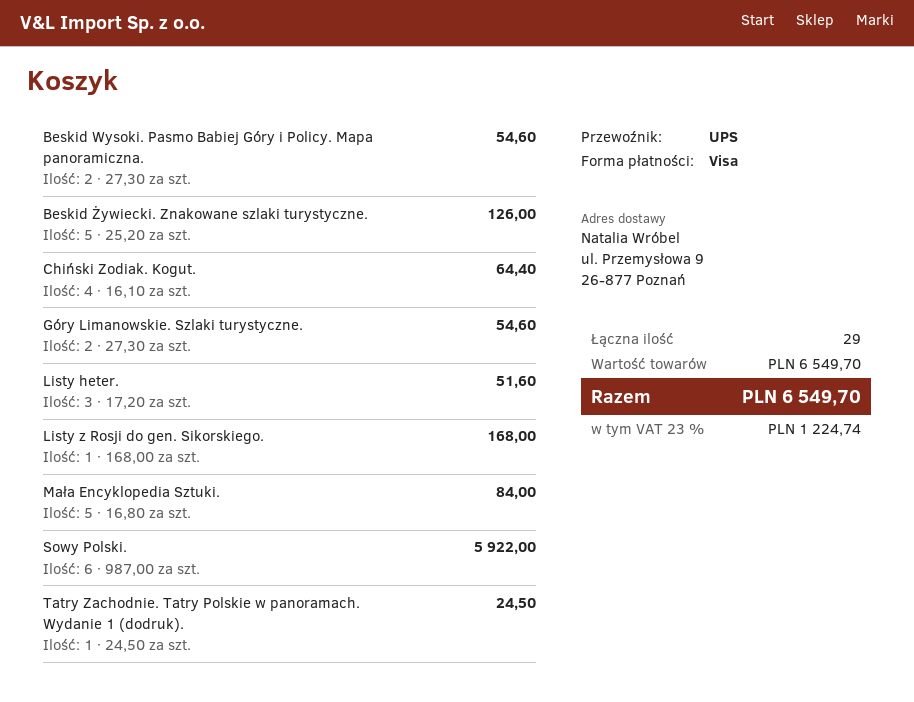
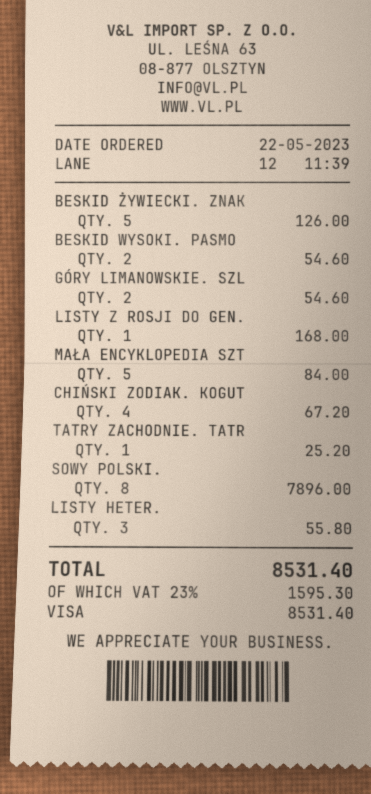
Chiński Zodiak. Kogut.: 4 for 64.40 -> 4 for 67.20
Listy heter.: 3 for 51.60 -> 3 for 55.80
Sowy Polski.: 6 for 5922.00 -> 8 for 7896.00
Tatry Zachodnie. Tatry Polskie w panoramach. Wydanie 1 (dodruk).: 1 for 24.50 -> 1 for 25.20
tax: 23% = 1224.74 -> 23% = 1595.30
total: 6549.70 -> 8531.40

